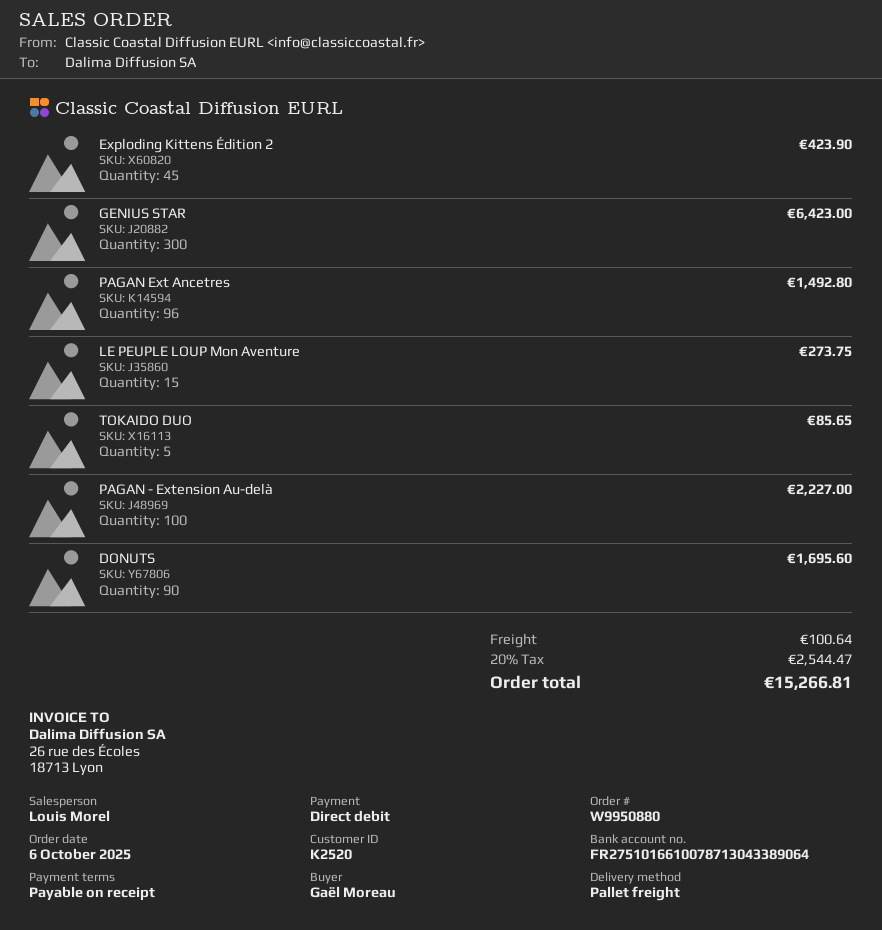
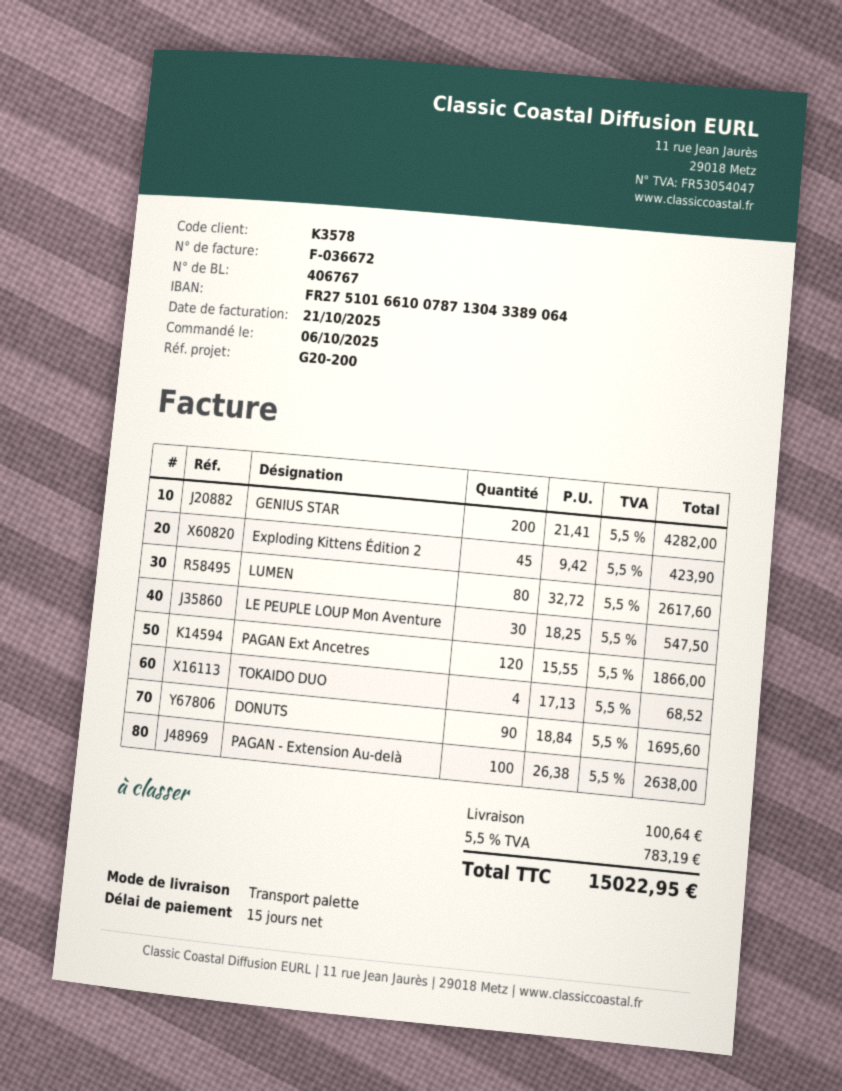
payment terms: on receipt -> 15 days
customer number: K2520 -> K3578
GENIUS STAR: 300 for 6423.00 -> 200 for 4282.00
PAGAN Ext Ancetres: 96 for 1492.80 -> 120 for 1866.00
LE PEUPLE LOUP Mon Aventure: 15 for 273.75 -> 30 for 547.50
TOKAIDO DUO: 5 for 85.65 -> 4 for 68.52
PAGAN - Extension Au-delà: 100 for 2227.00 -> 100 for 2638.00
LUMEN: none -> 80 for 2617.60
tax: 20% = 2544.47 -> 5.5% = 783.19
total: 15266.81 -> 15022.95

